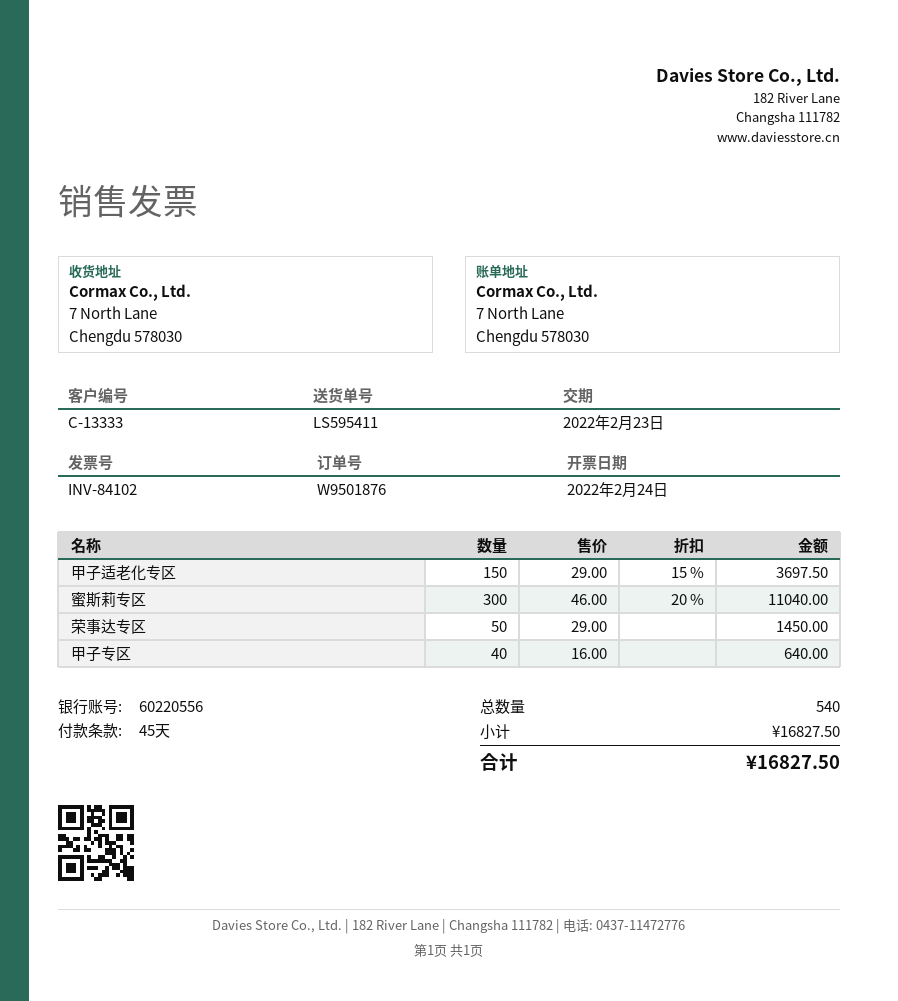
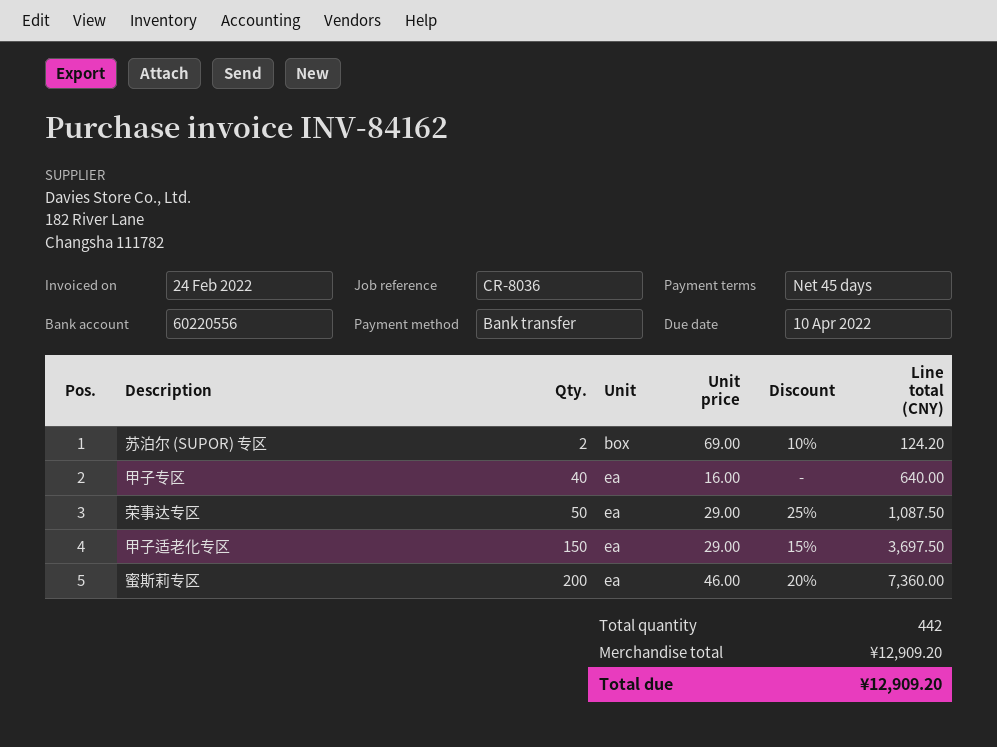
invoice number: INV-84102 -> INV-84162
蜜斯莉专区: 300 x 46.00 - 20% = 11040.00 -> 200 x 46.00 - 20% = 7360.00
荣事达专区: 50 x 29.00 = 1450.00 -> 50 x 29.00 - 25% = 1087.50
苏泊尔 (SUPOR) 专区: none -> 2 x 69.00 - 10% = 124.20
total quantity: 540 -> 442
subtotal: 16827.50 -> 12909.20
total: 16827.50 -> 12909.20

